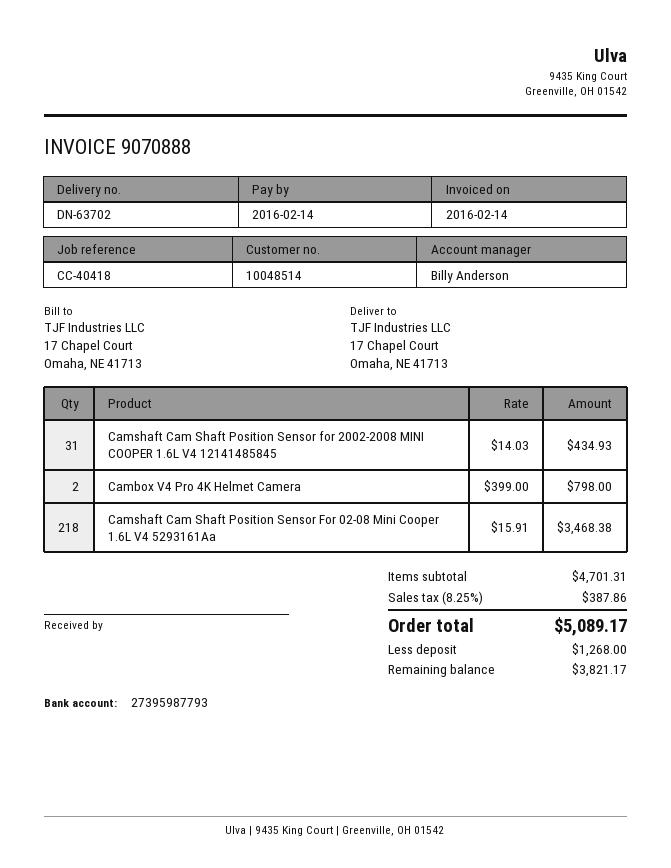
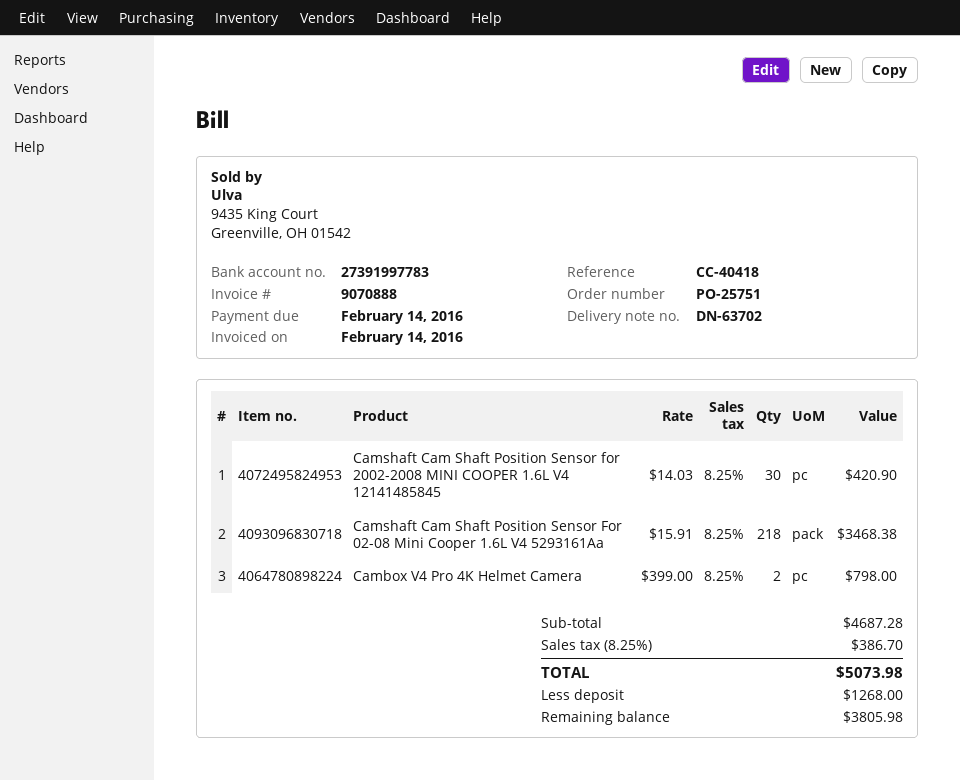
bank account: 27395987793 -> 27391997783
Camshaft Cam Shaft Position Sensor for 2002-2008 MINI COOPER 1.6L V4 12141485845: 31 x 14.03 = 434.93 -> 30 x 14.03 = 420.90
subtotal: 4701.31 -> 4687.28
tax: 8.25% = 387.86 -> 8.25% = 386.70
total: 5089.17 -> 5073.98
balance: 3821.17 -> 3805.98

